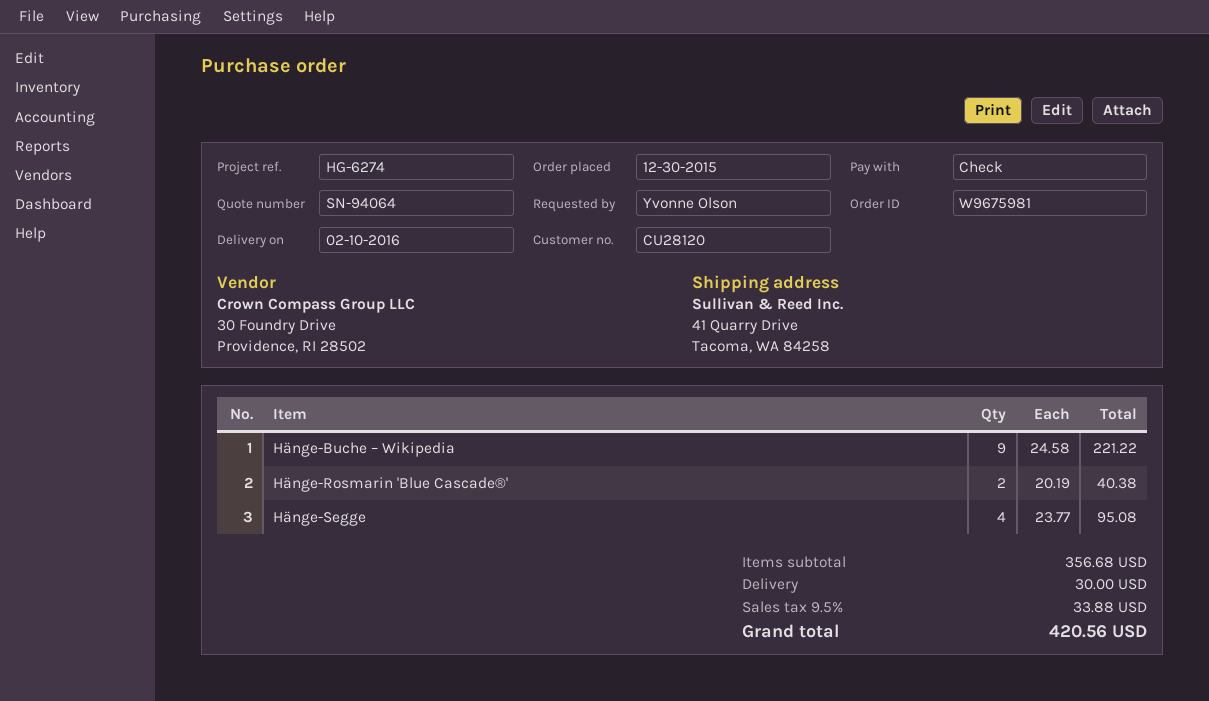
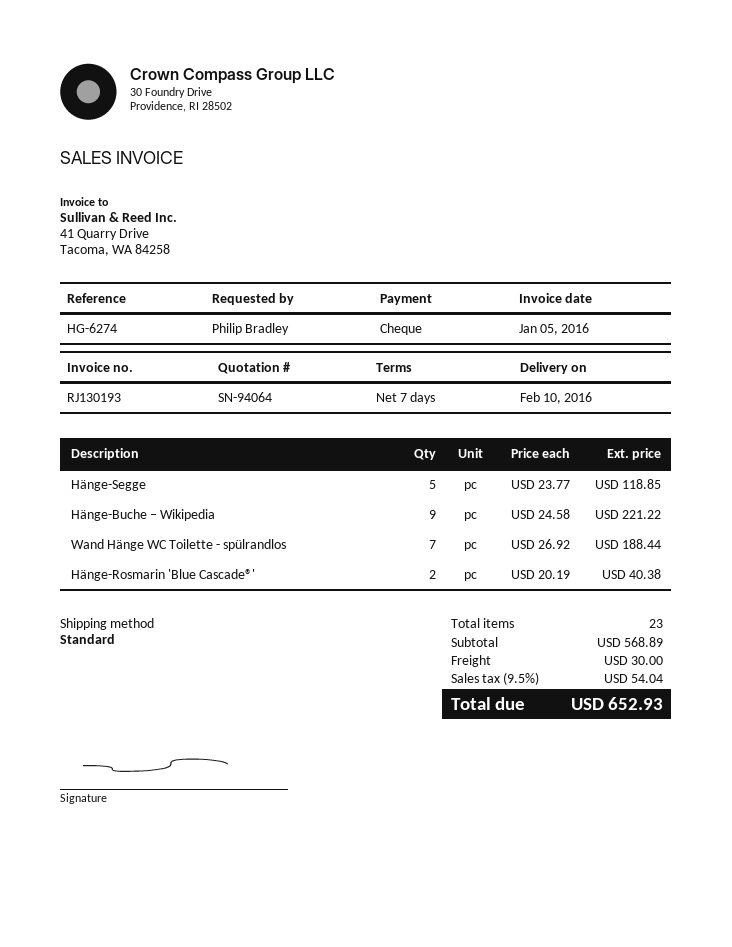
ordered by: Yvonne Olson -> Philip Bradley
Hänge-Segge: 4 x 23.77 = 95.08 -> 5 x 23.77 = 118.85
Wand Hänge WC Toilette - spülrandlos: none -> 7 x 26.92 = 188.44
subtotal: 356.68 -> 568.89
tax: 9.5% = 33.88 -> 9.5% = 54.04
total: 420.56 -> 652.93

